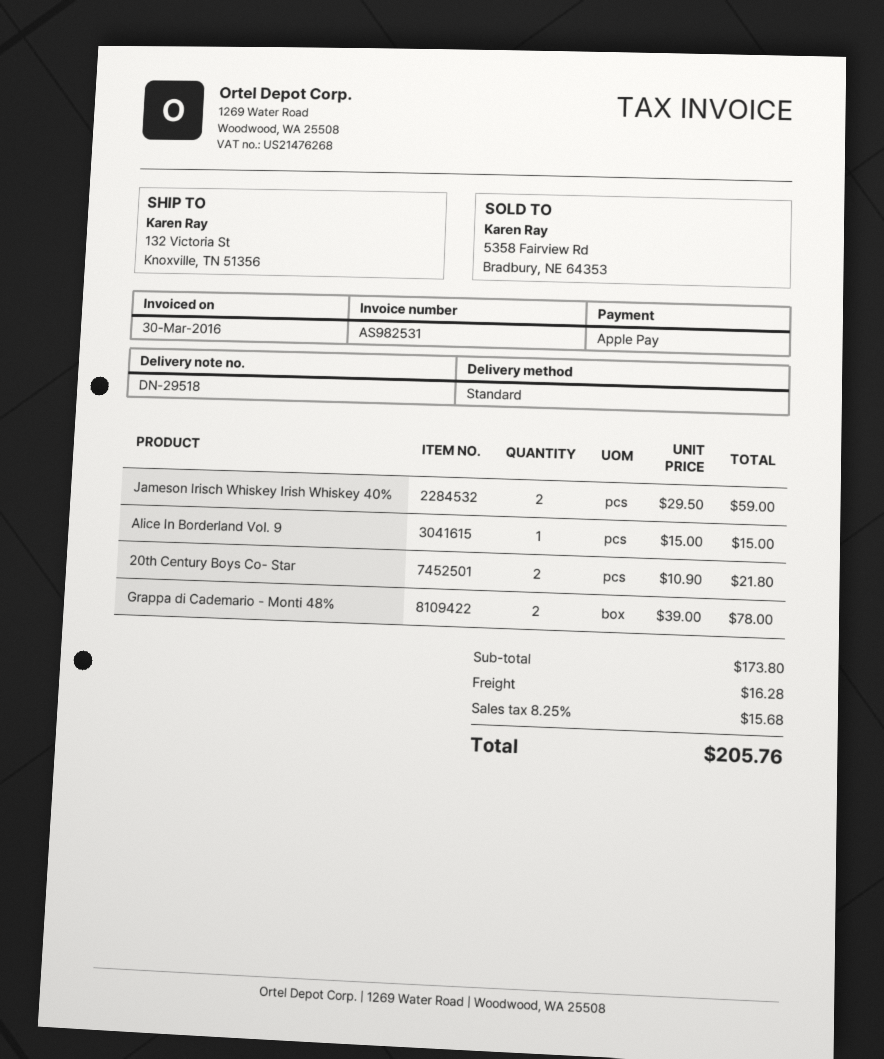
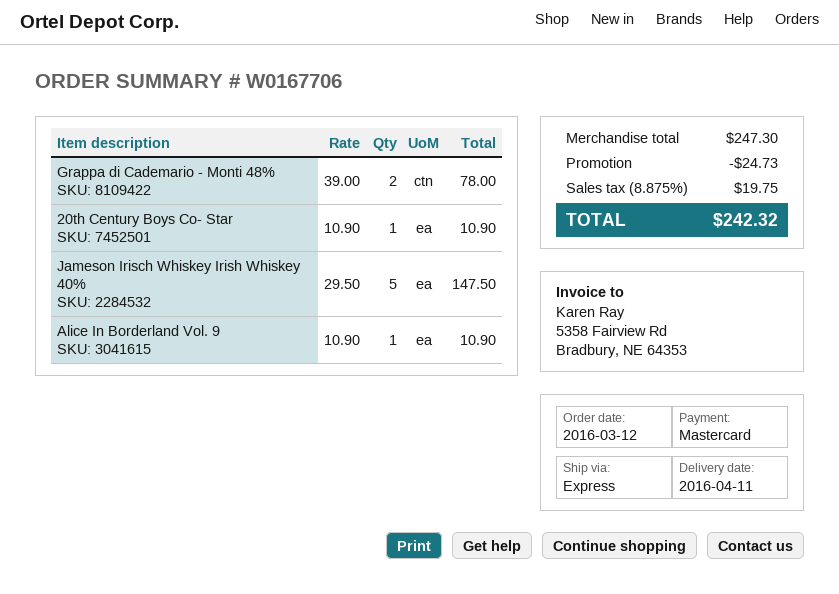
payment method: Apple Pay -> Mastercard
shipping method: standard -> express
Jameson Irisch Whiskey Irish Whiskey 40%: 2 x 29.50 = 59.00 -> 5 x 29.50 = 147.50
Alice In Borderland Vol. 9: 1 x 15.00 = 15.00 -> 1 x 10.90 = 10.90
20th Century Boys Co- Star: 2 x 10.90 = 21.80 -> 1 x 10.90 = 10.90
subtotal: 173.80 -> 247.30
discount: none -> 24.73
shipping: 16.28 -> none
tax: 8.25% = 15.68 -> 8.875% = 19.75
total: 205.76 -> 242.32

